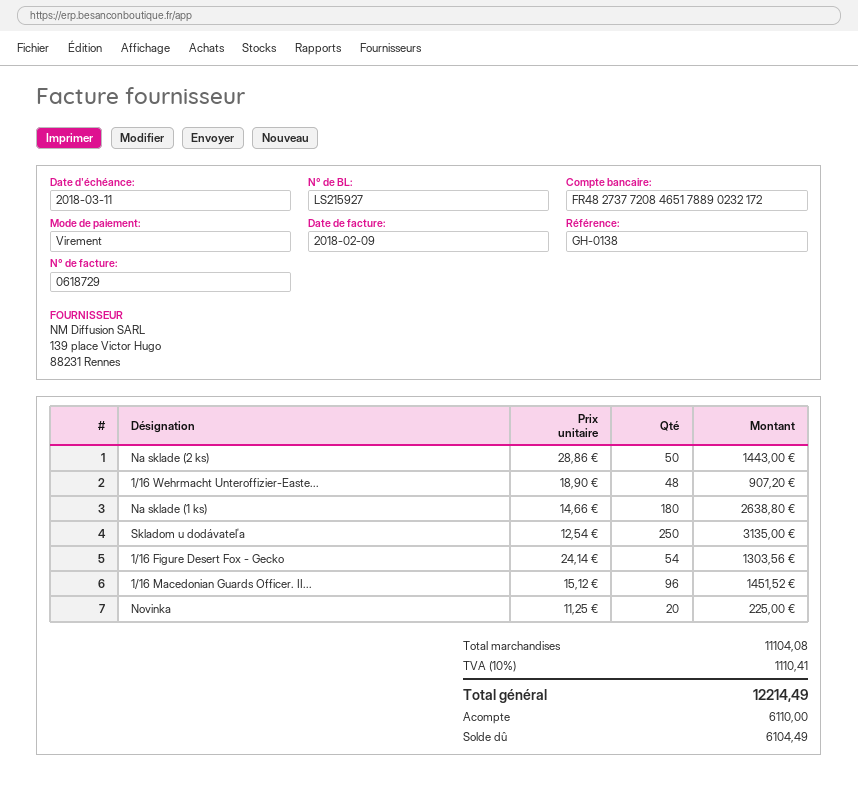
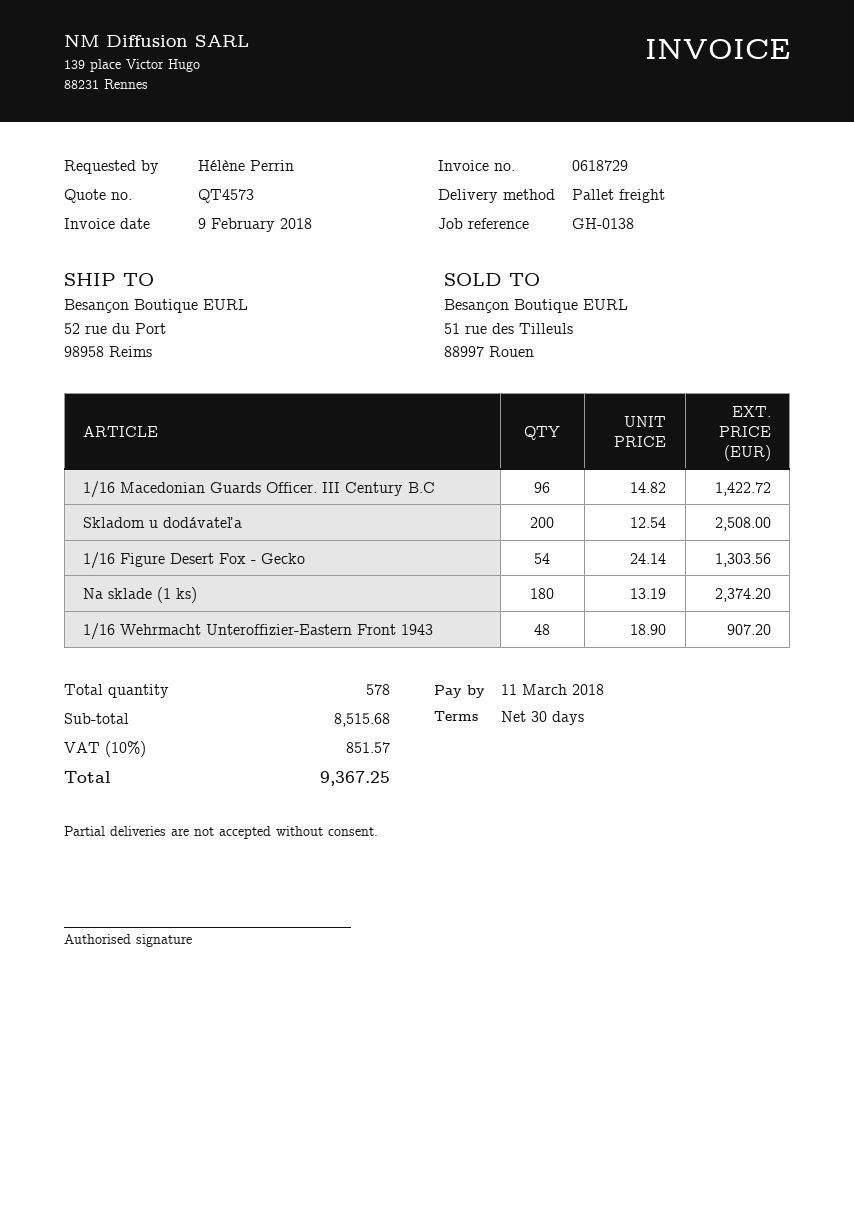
Na sklade (2 ks): 50 x 28.86 = 1443.00 -> none
Na sklade (1 ks): 180 x 14.66 = 2638.80 -> 180 x 13.19 = 2374.20
Skladom u dodávateľa: 250 x 12.54 = 3135.00 -> 200 x 12.54 = 2508.00
1/16 Macedonian Guards Officer. II...: 96 x 15.12 = 1451.52 -> 96 x 14.82 = 1422.72
Novinka: 20 x 11.25 = 225.00 -> none
subtotal: 11104.08 -> 8515.68
tax: 10% = 1110.41 -> 10% = 851.57
total: 12214.49 -> 9367.25

